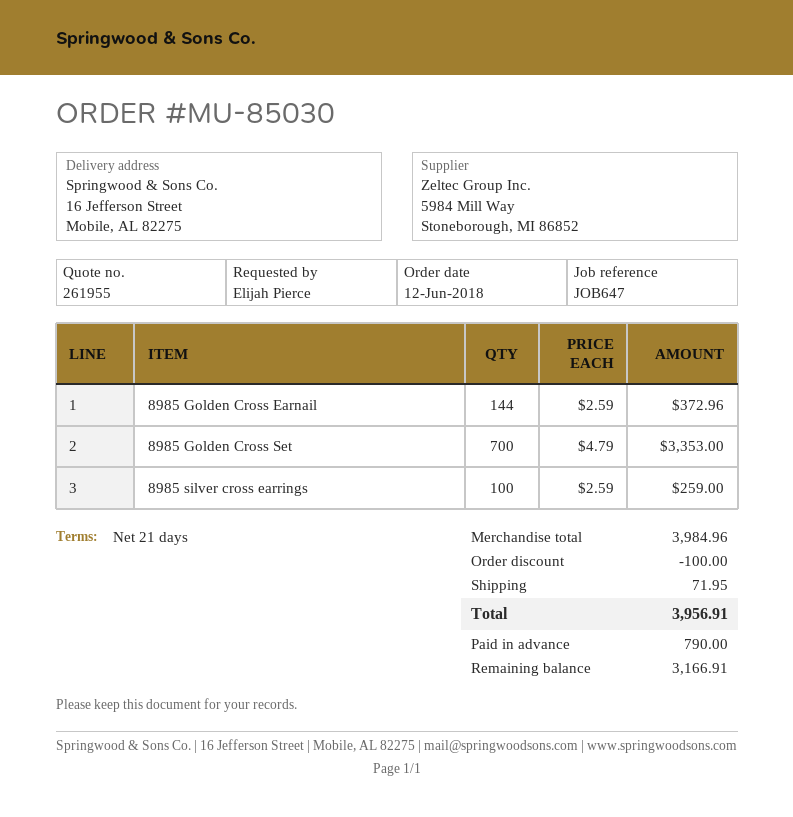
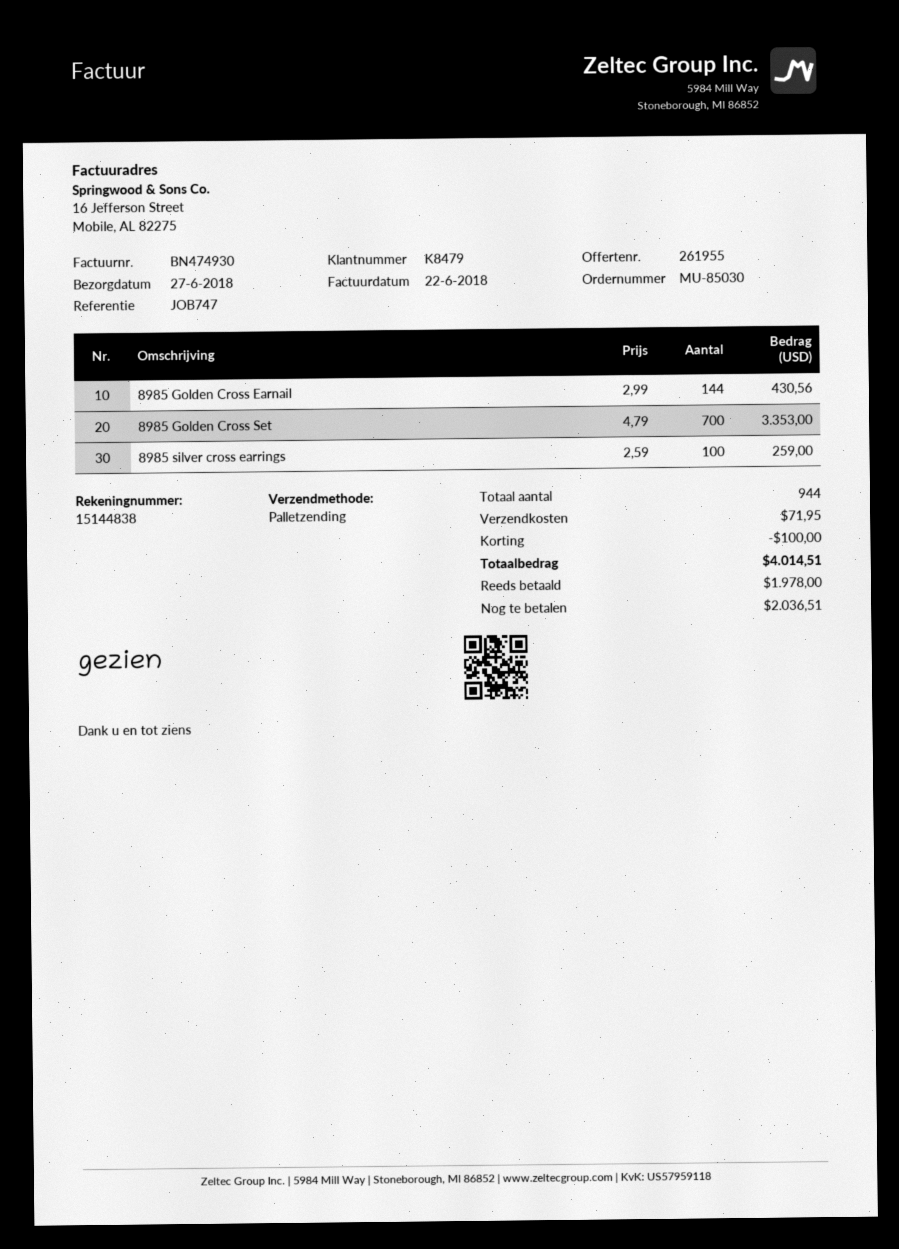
reference: JOB647 -> JOB747
8985 Golden Cross Earnail: 144 x 2.59 = 372.96 -> 144 x 2.99 = 430.56
total: 3956.91 -> 4014.51
deposit: 790.00 -> 1978.00
balance: 3166.91 -> 2036.51

